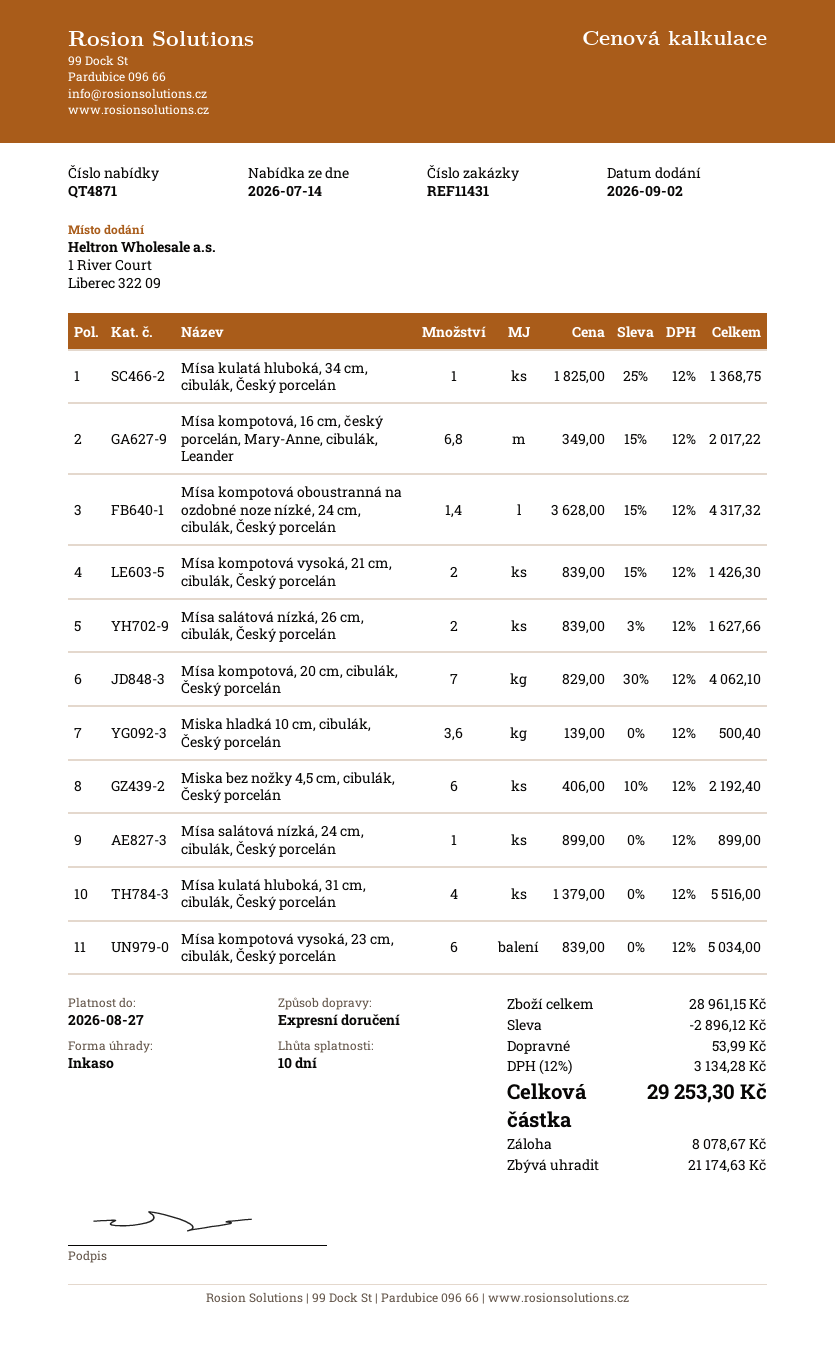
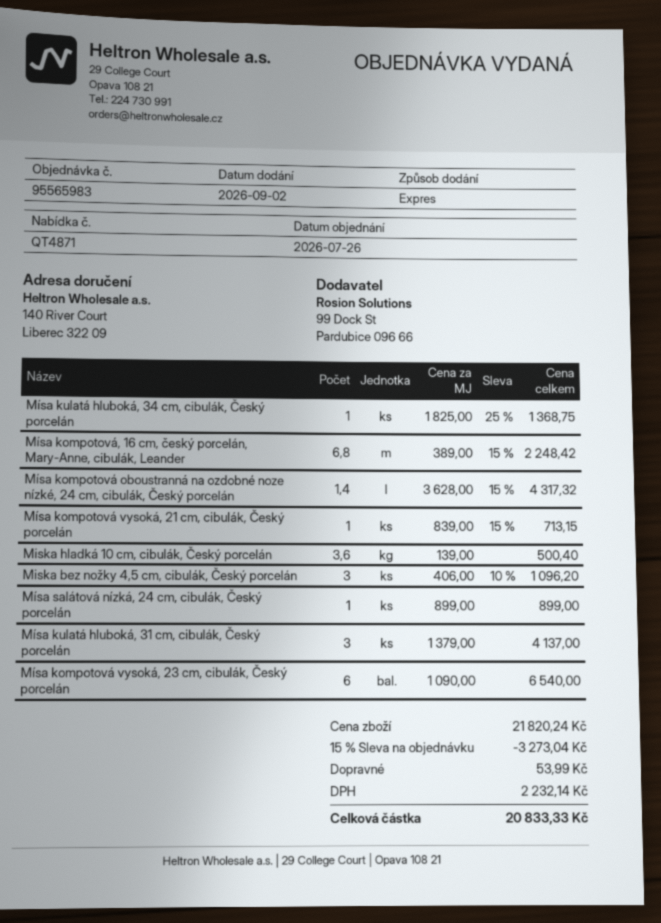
ship to: 1 River Court, Liberec 322 09 -> 140 River Court, Liberec 322 09
Mísa kompotová, 16 cm, český porcelán, Mary-Anne, cibulák, Leander: 6.8 x 349.00 - 15% = 2017.22 -> 6.8 x 389.00 - 15% = 2248.42
Mísa kompotová vysoká, 21 cm, cibulák, Český porcelán: 2 x 839.00 - 15% = 1426.30 -> 1 x 839.00 - 15% = 713.15
Mísa salátová nízká, 26 cm, cibulák, Český porcelán: 2 x 839.00 - 3% = 1627.66 -> none
Mísa kompotová, 20 cm, cibulák, Český porcelán: 7 x 829.00 - 30% = 4062.10 -> none
Miska bez nožky 4,5 cm, cibulák, Český porcelán: 6 x 406.00 - 10% = 2192.40 -> 3 x 406.00 - 10% = 1096.20
Mísa kulatá hluboká, 31 cm, cibulák, Český porcelán: 4 x 1379.00 = 5516.00 -> 3 x 1379.00 = 4137.00
Mísa kompotová vysoká, 23 cm, cibulák, Český porcelán: 6 x 839.00 = 5034.00 -> 6 x 1090.00 = 6540.00
subtotal: 28961.15 -> 21820.24
discount: 2896.12 -> 3273.04
tax: 3134.28 -> 2232.14
total: 29253.30 -> 20833.33

